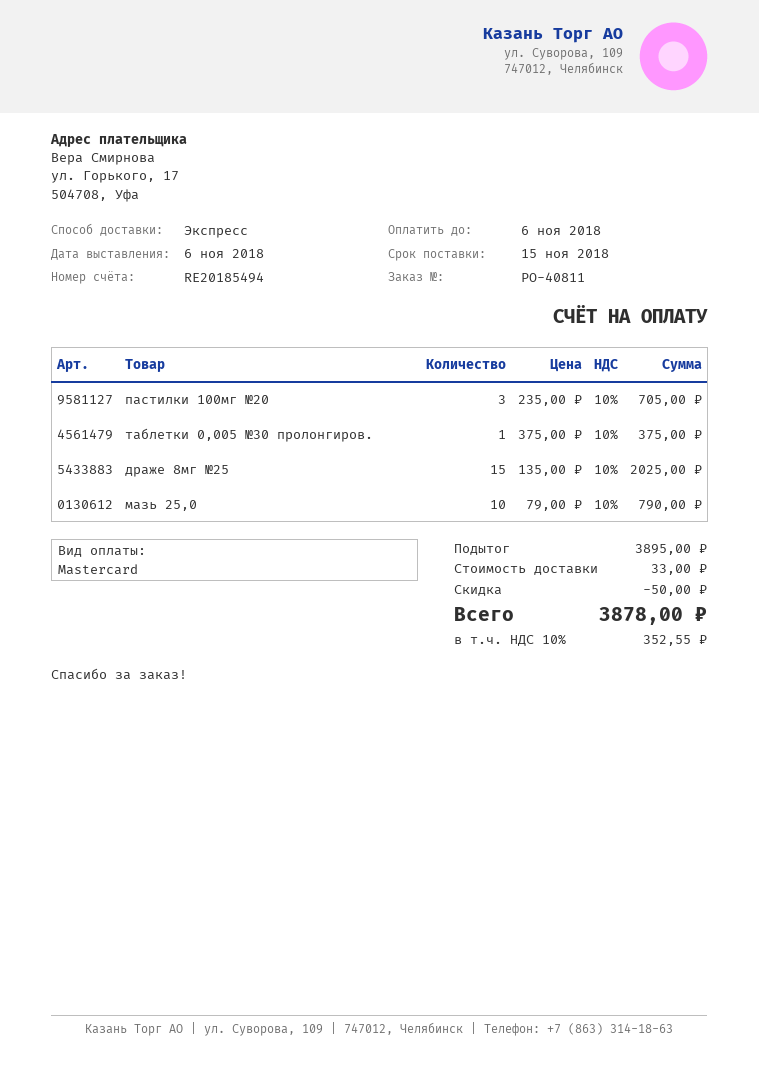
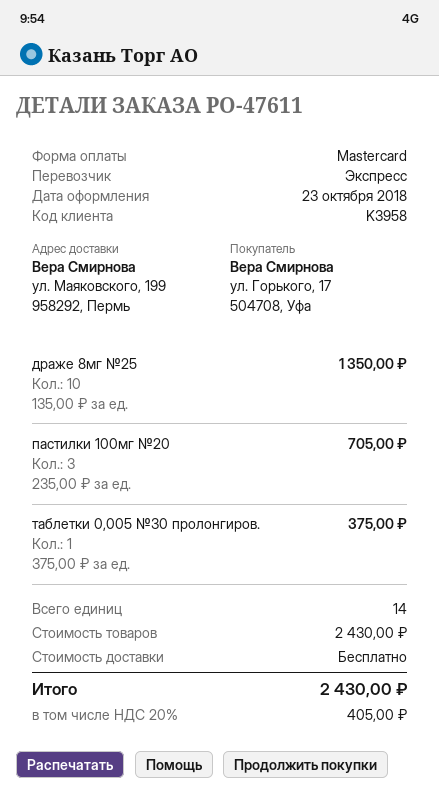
order number: PO-40811 -> PO-47611
драже 8мг №25: 15 x 135.00 = 2025.00 -> 10 x 135.00 = 1350.00
мазь 25,0: 10 x 79.00 = 790.00 -> none
subtotal: 3895.00 -> 2430.00
discount: 50.00 -> none
shipping: 33.00 -> 0.00
tax: 10% = 352.55 -> 20% = 405.00
total: 3878.00 -> 2430.00

